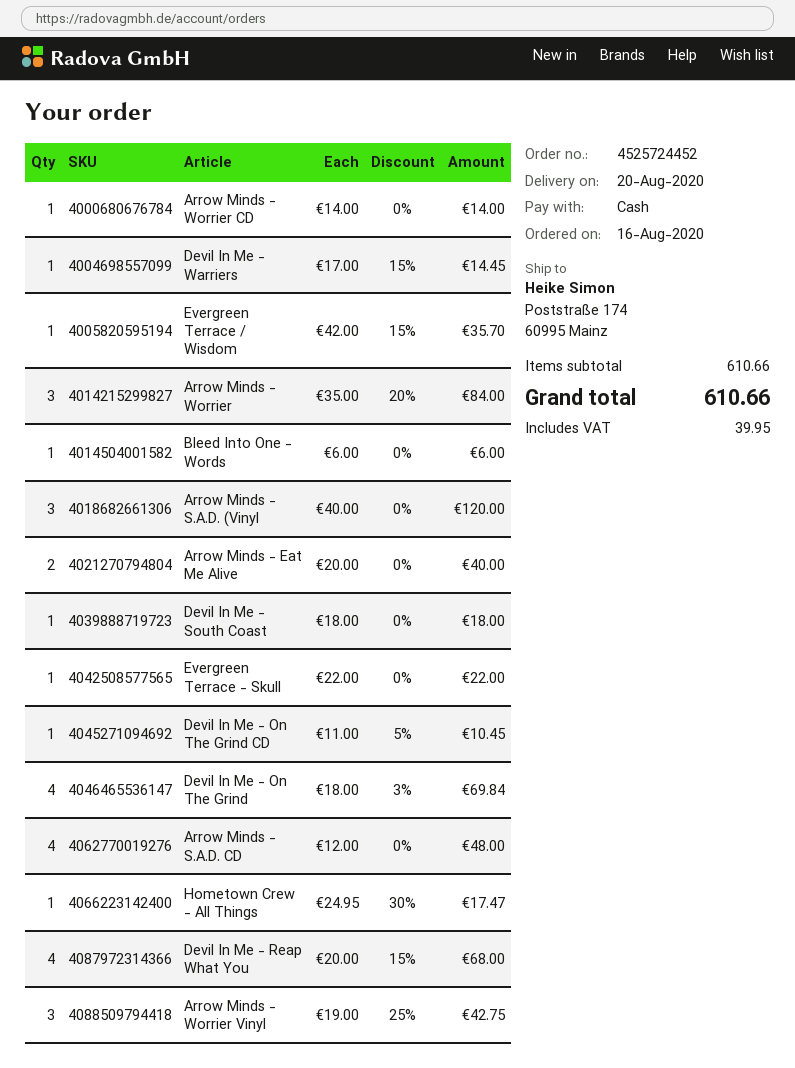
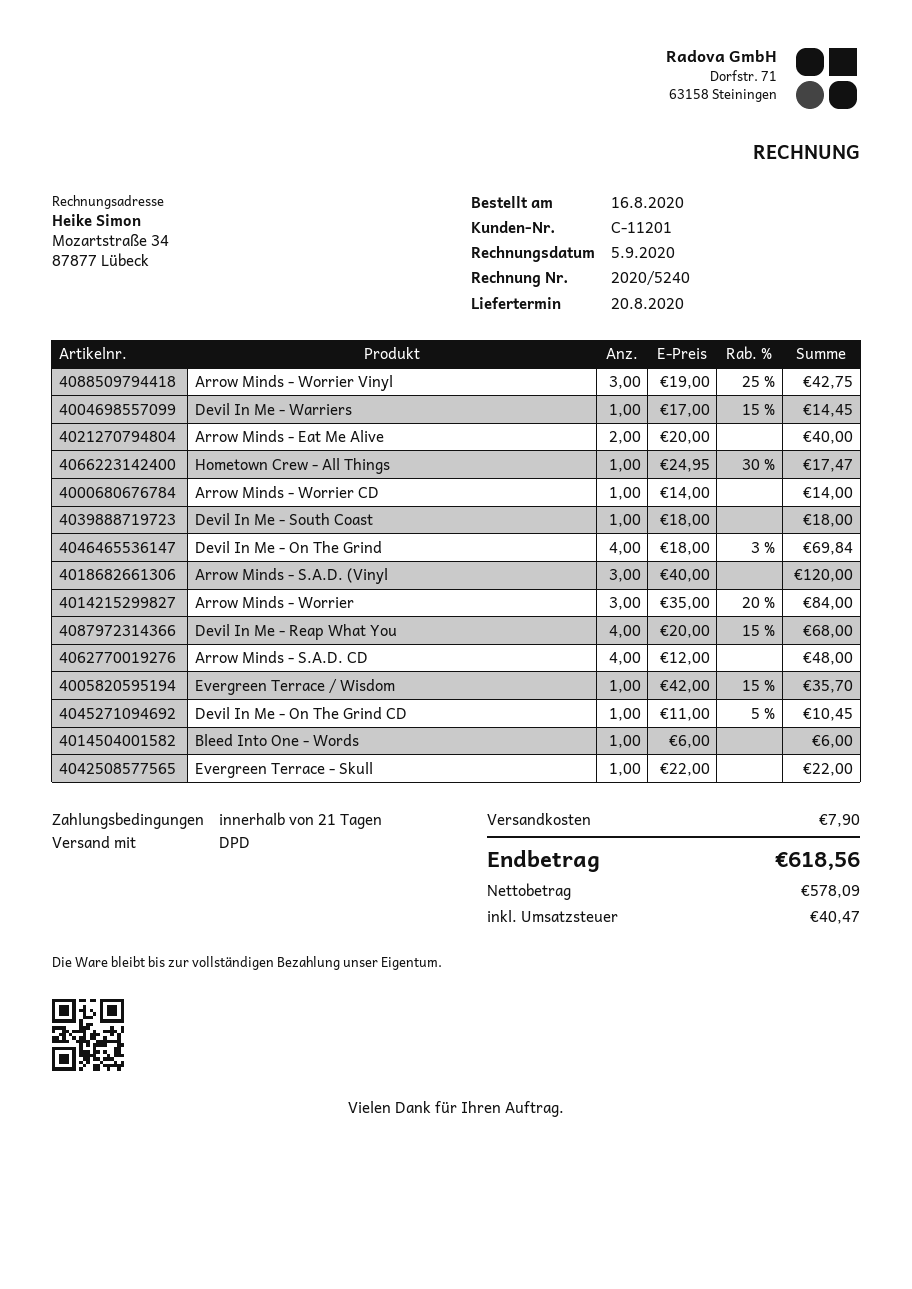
shipping: none -> 7.90
tax: 39.95 -> 40.47
total: 610.66 -> 618.56

